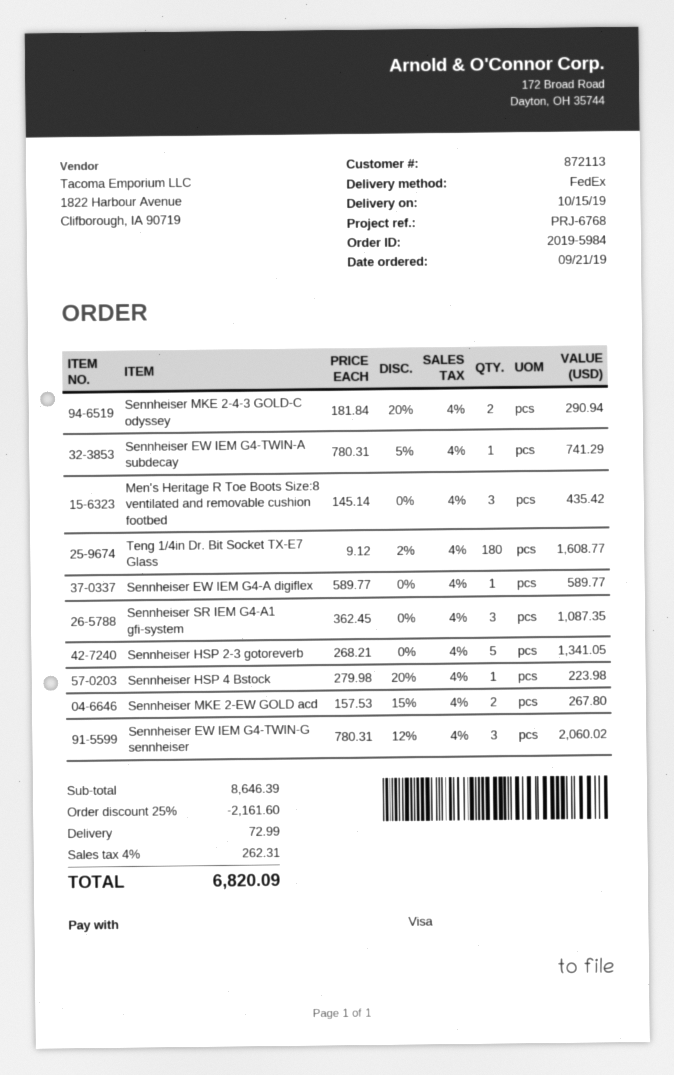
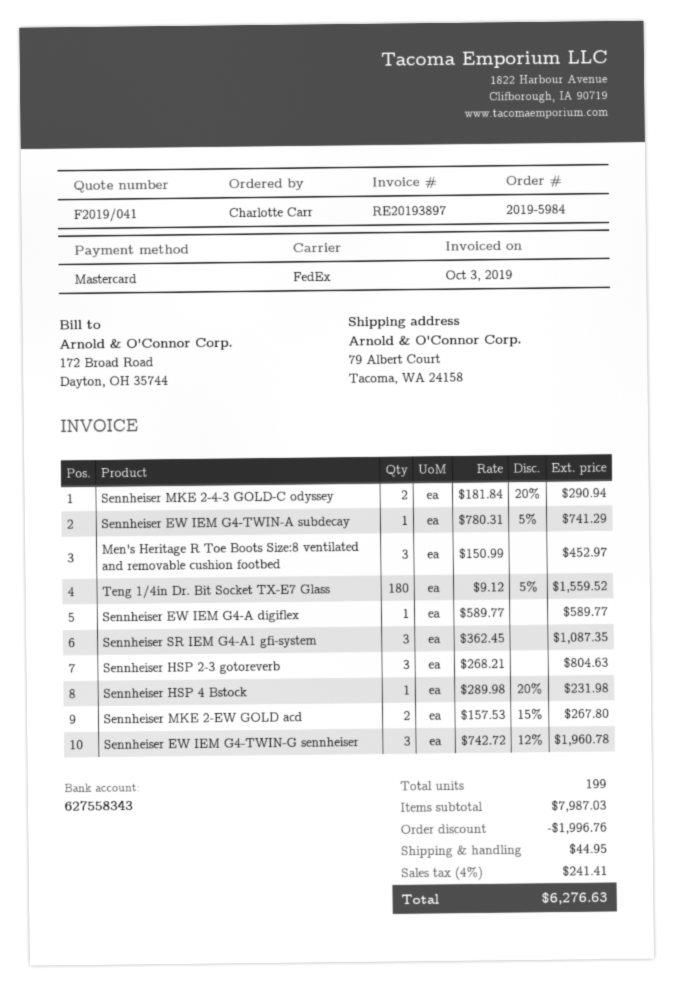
payment method: Visa -> Mastercard
Men's Heritage R Toe Boots Size:8 ventilated and removable cushion footbed: 3 x 145.14 = 435.42 -> 3 x 150.99 = 452.97
Teng 1/4in Dr. Bit Socket TX-E7 Glass: 180 x 9.12 - 2% = 1608.77 -> 180 x 9.12 - 5% = 1559.52
Sennheiser HSP 2-3 gotoreverb: 5 x 268.21 = 1341.05 -> 3 x 268.21 = 804.63
Sennheiser HSP 4 Bstock: 1 x 279.98 - 20% = 223.98 -> 1 x 289.98 - 20% = 231.98
Sennheiser EW IEM G4-TWIN-G sennheiser: 3 x 780.31 - 12% = 2060.02 -> 3 x 742.72 - 12% = 1960.78
subtotal: 8646.39 -> 7987.03
discount: 2161.60 -> 1996.76
shipping: 72.99 -> 44.95
tax: 4% = 262.31 -> 4% = 241.41
total: 6820.09 -> 6276.63

